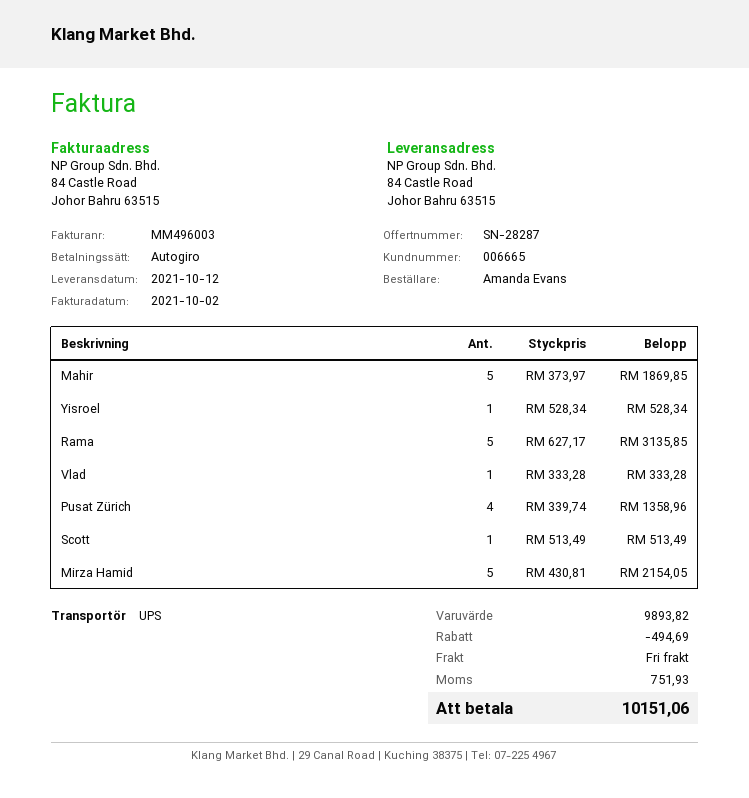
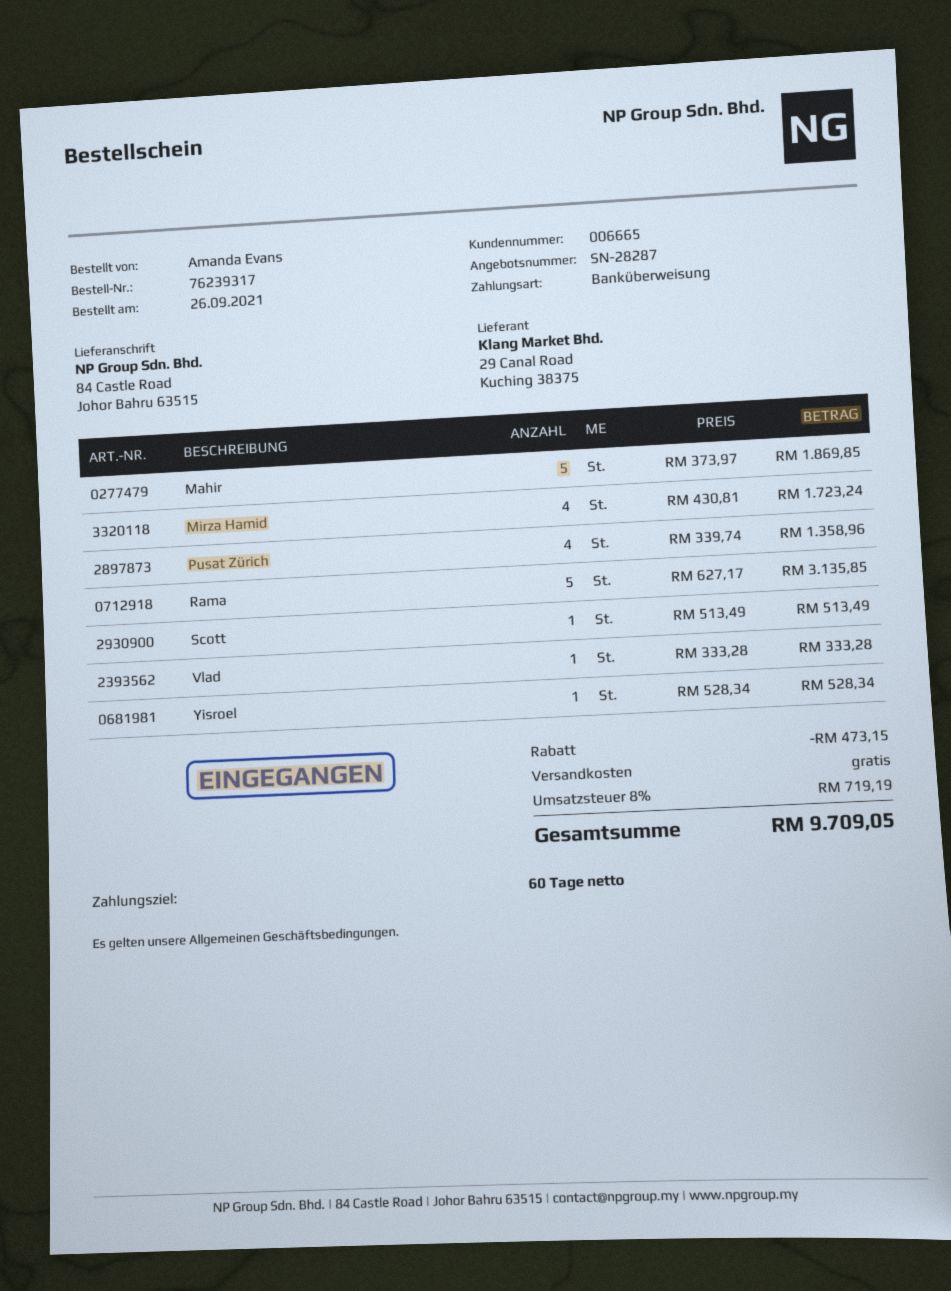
payment method: direct debit -> bank transfer
Mirza Hamid: 5 x 430.81 = 2154.05 -> 4 x 430.81 = 1723.24
discount: 494.69 -> 473.15
tax: 751.93 -> 719.19
total: 10151.06 -> 9709.05

